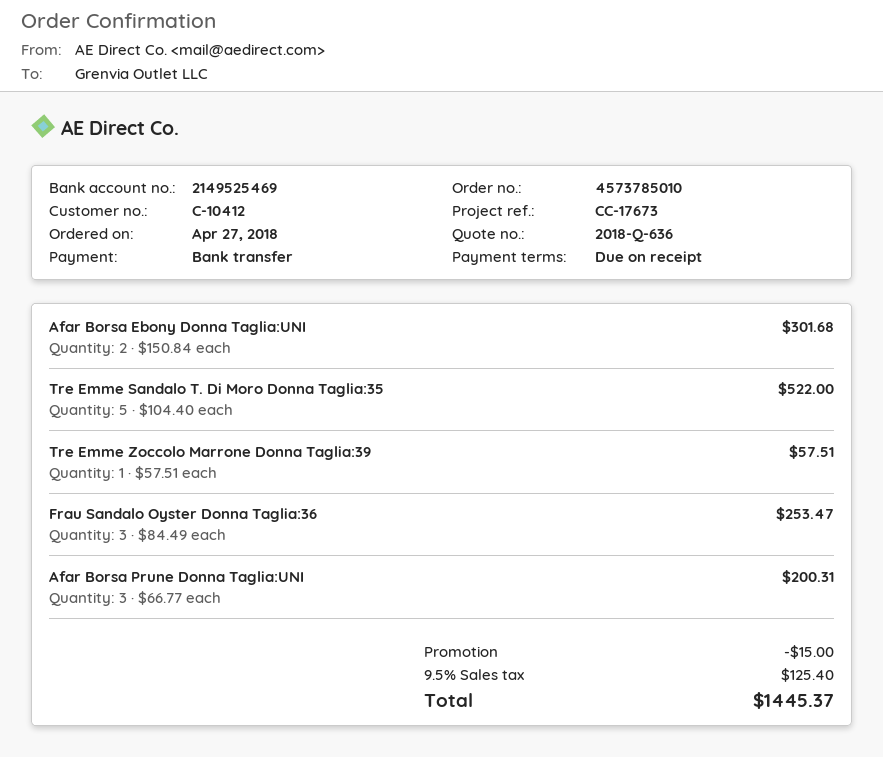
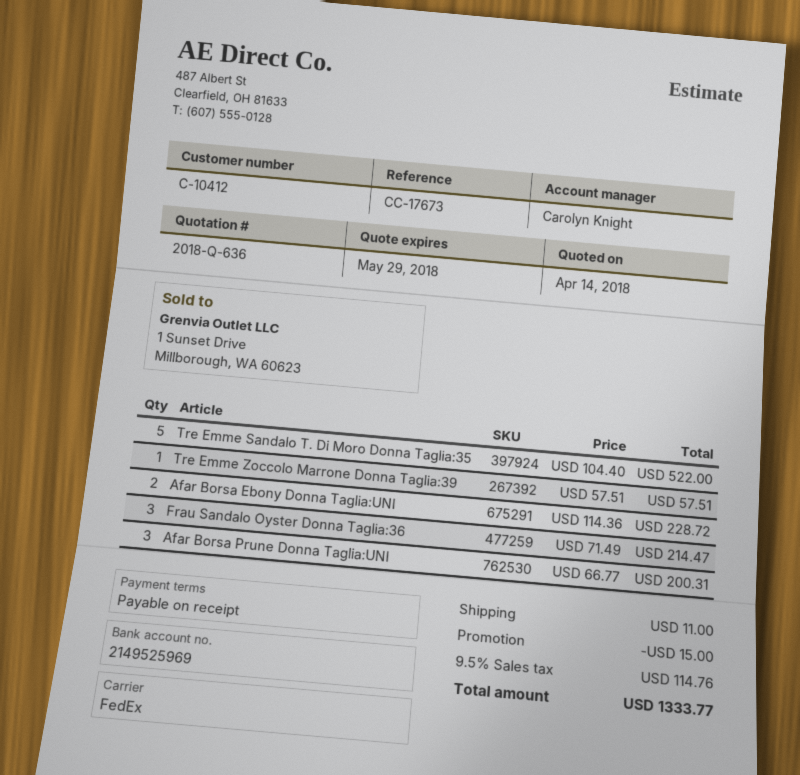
bank account: 2149525469 -> 2149525969
Afar Borsa Ebony Donna Taglia:UNI: 2 x 150.84 = 301.68 -> 2 x 114.36 = 228.72
Frau Sandalo Oyster Donna Taglia:36: 3 x 84.49 = 253.47 -> 3 x 71.49 = 214.47
shipping: none -> 11.00
tax: 9.5% = 125.40 -> 9.5% = 114.76
total: 1445.37 -> 1333.77

